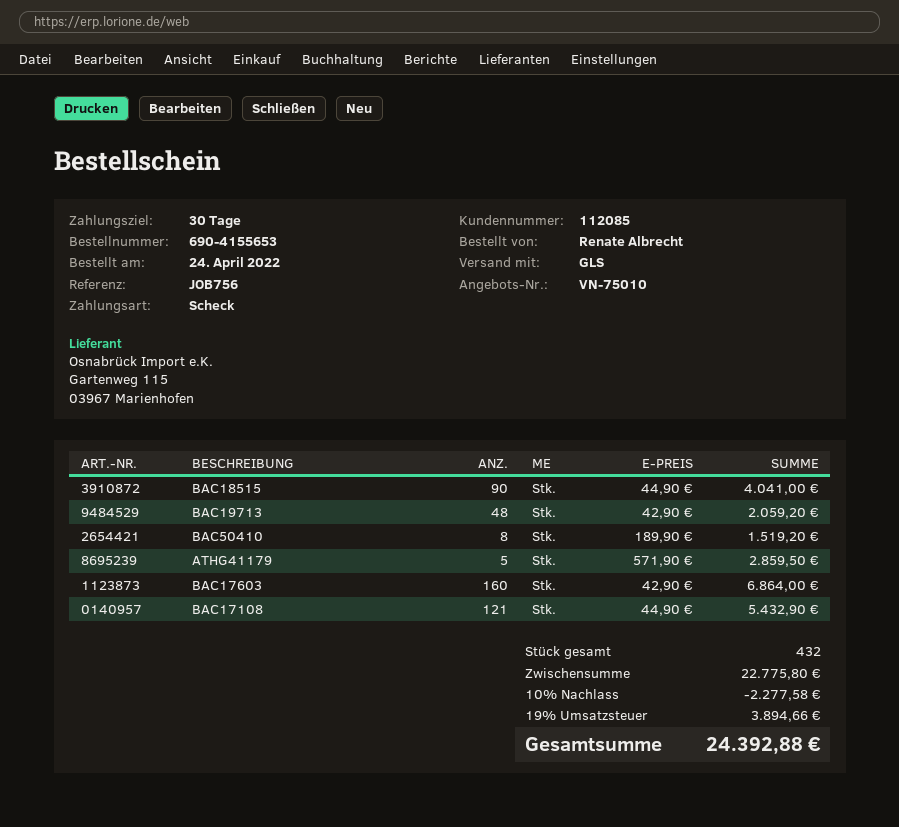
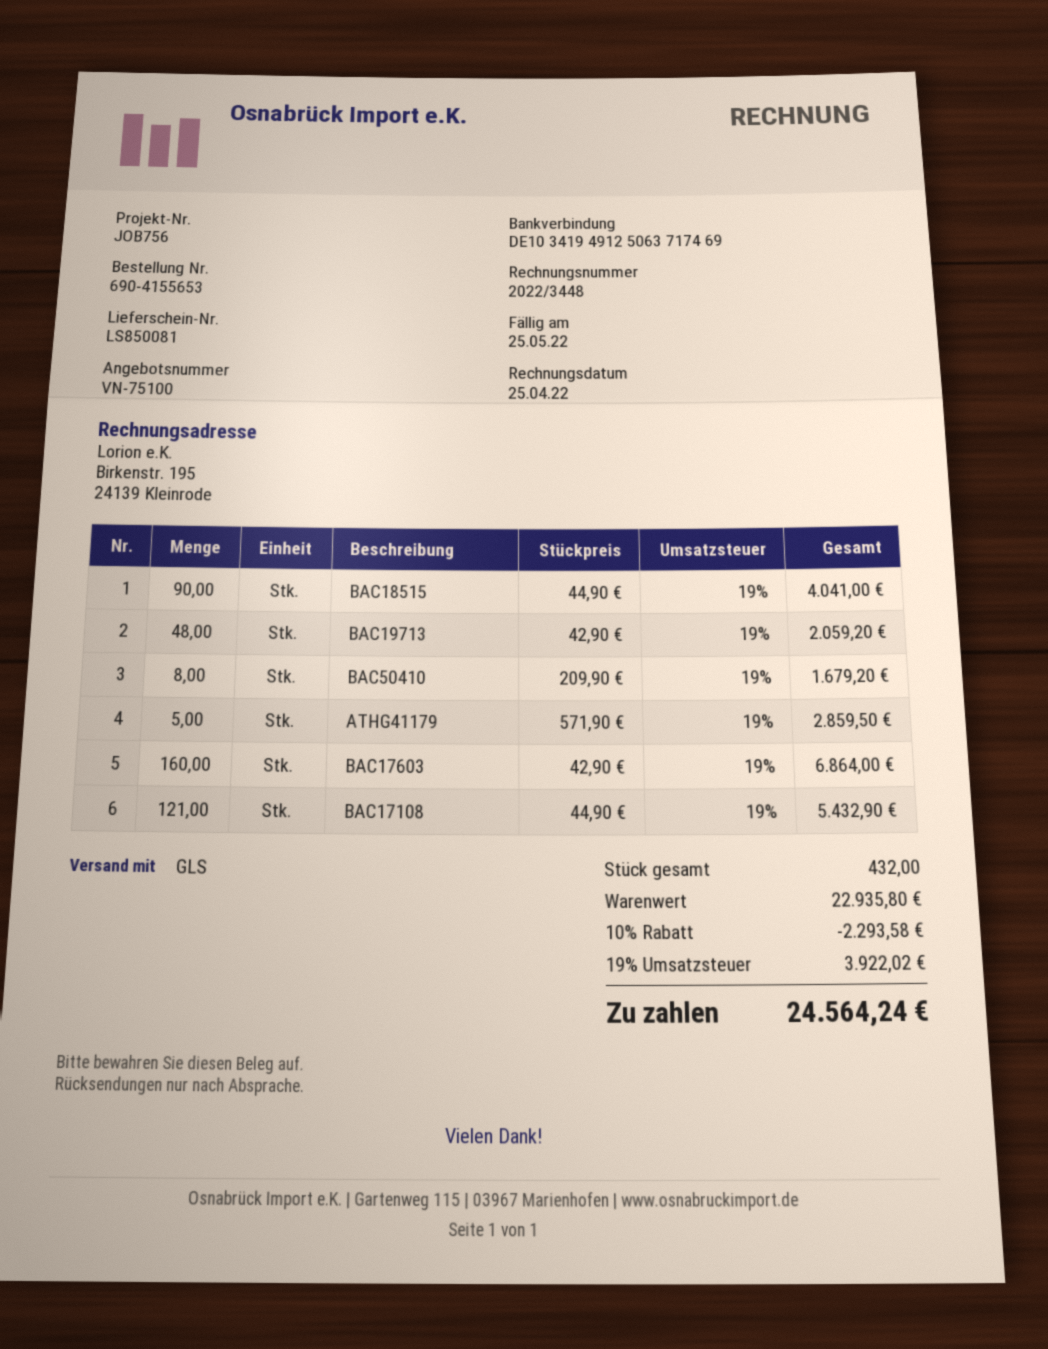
quote number: VN-75010 -> VN-75100
BAC50410: 8 x 189.90 = 1519.20 -> 8 x 209.90 = 1679.20
subtotal: 22775.80 -> 22935.80
discount: 10% = 2277.58 -> 10% = 2293.58
tax: 19% = 3894.66 -> 19% = 3922.02
total: 24392.88 -> 24564.24

